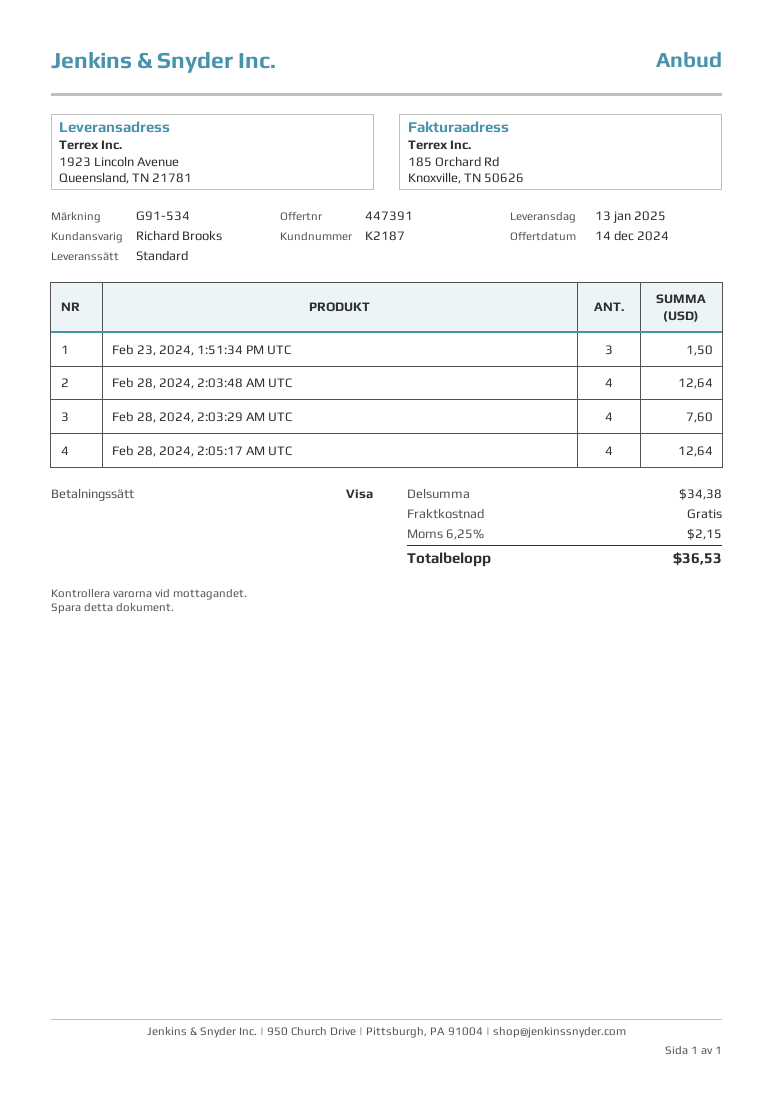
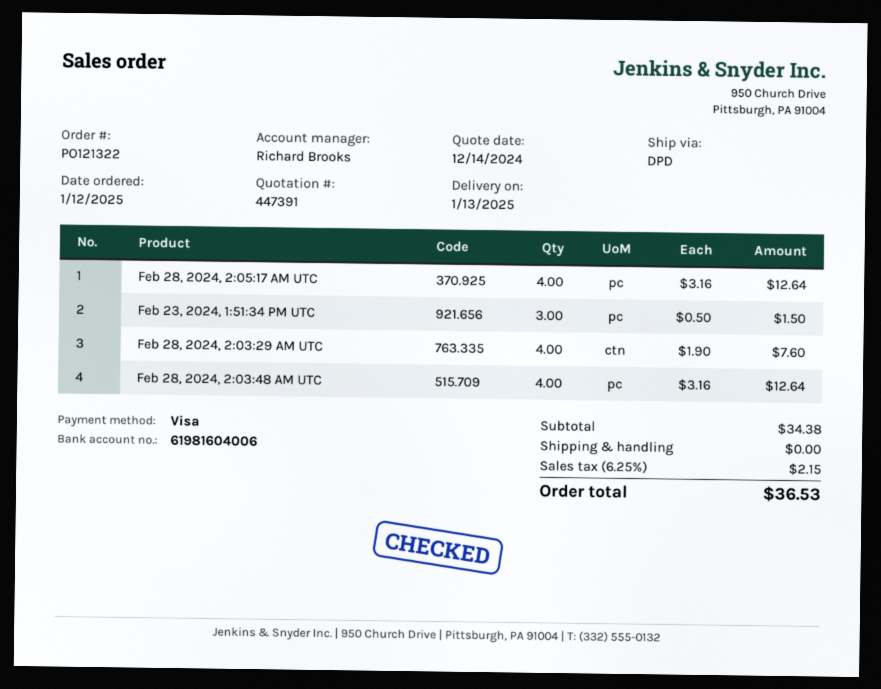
shipping method: standard -> DPD

